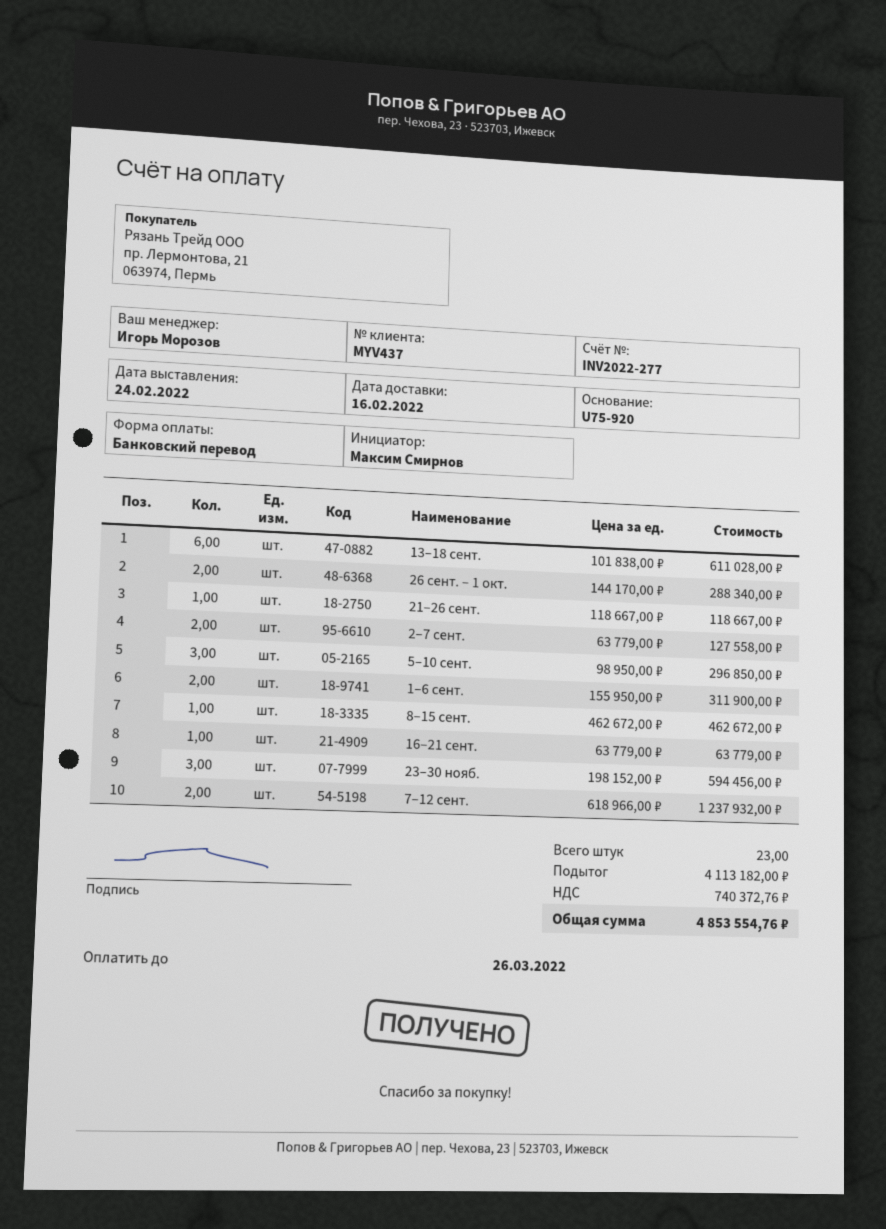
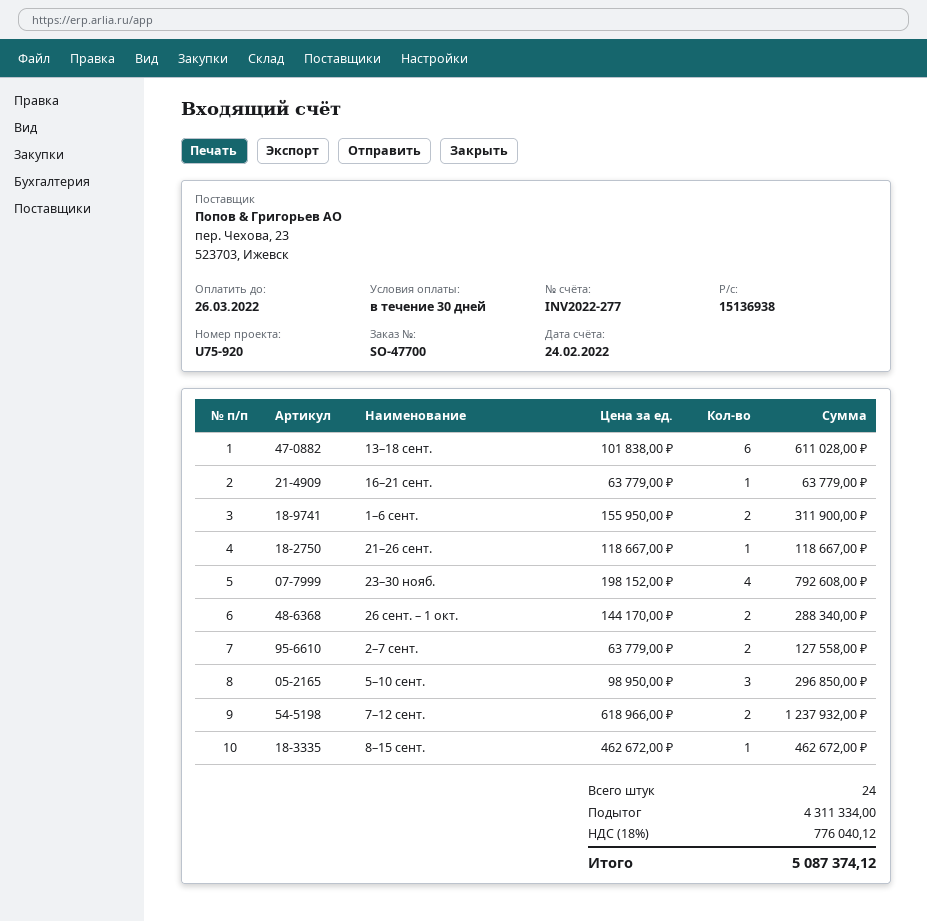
23–30 нояб.: 3 x 198152.00 = 594456.00 -> 4 x 198152.00 = 792608.00
total quantity: 23 -> 24
subtotal: 4113182.00 -> 4311334.00
tax: 740372.76 -> 776040.12
total: 4853554.76 -> 5087374.12

